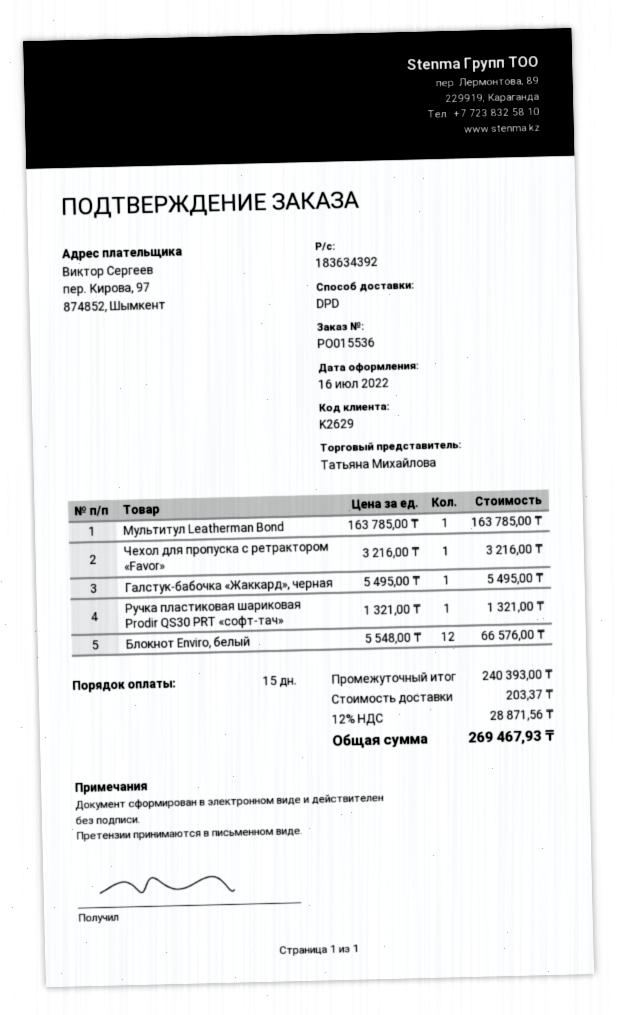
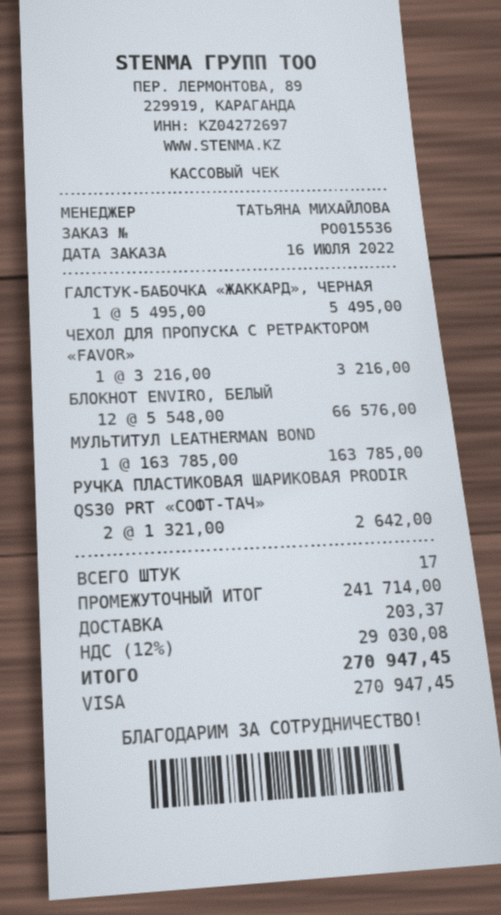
Ручка пластиковая шариковая Prodir QS30 PRT «софт-тач»: 1 x 1321.00 = 1321.00 -> 2 x 1321.00 = 2642.00
subtotal: 240393.00 -> 241714.00
tax: 12% = 28871.56 -> 12% = 29030.08
total: 269467.93 -> 270947.45

